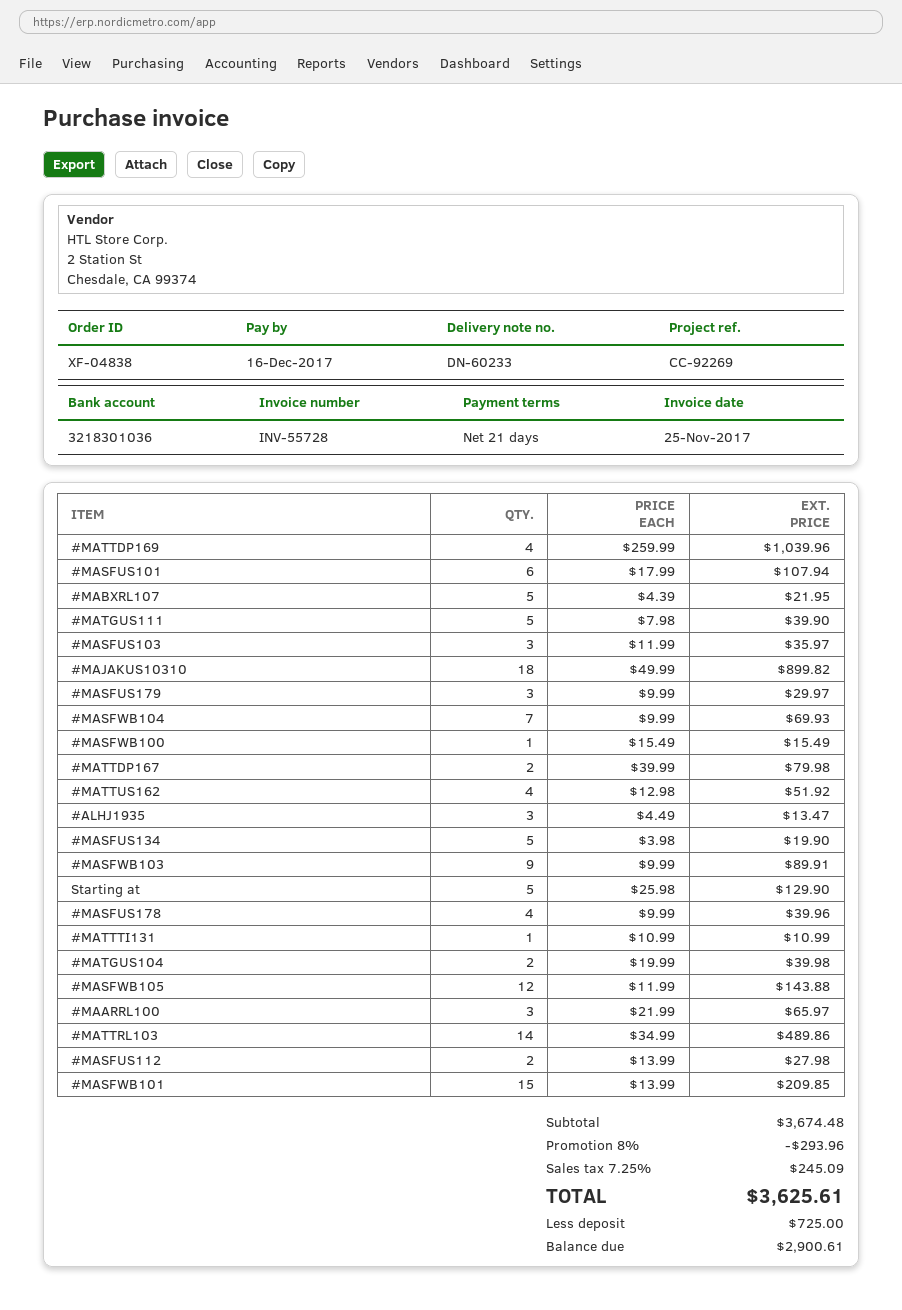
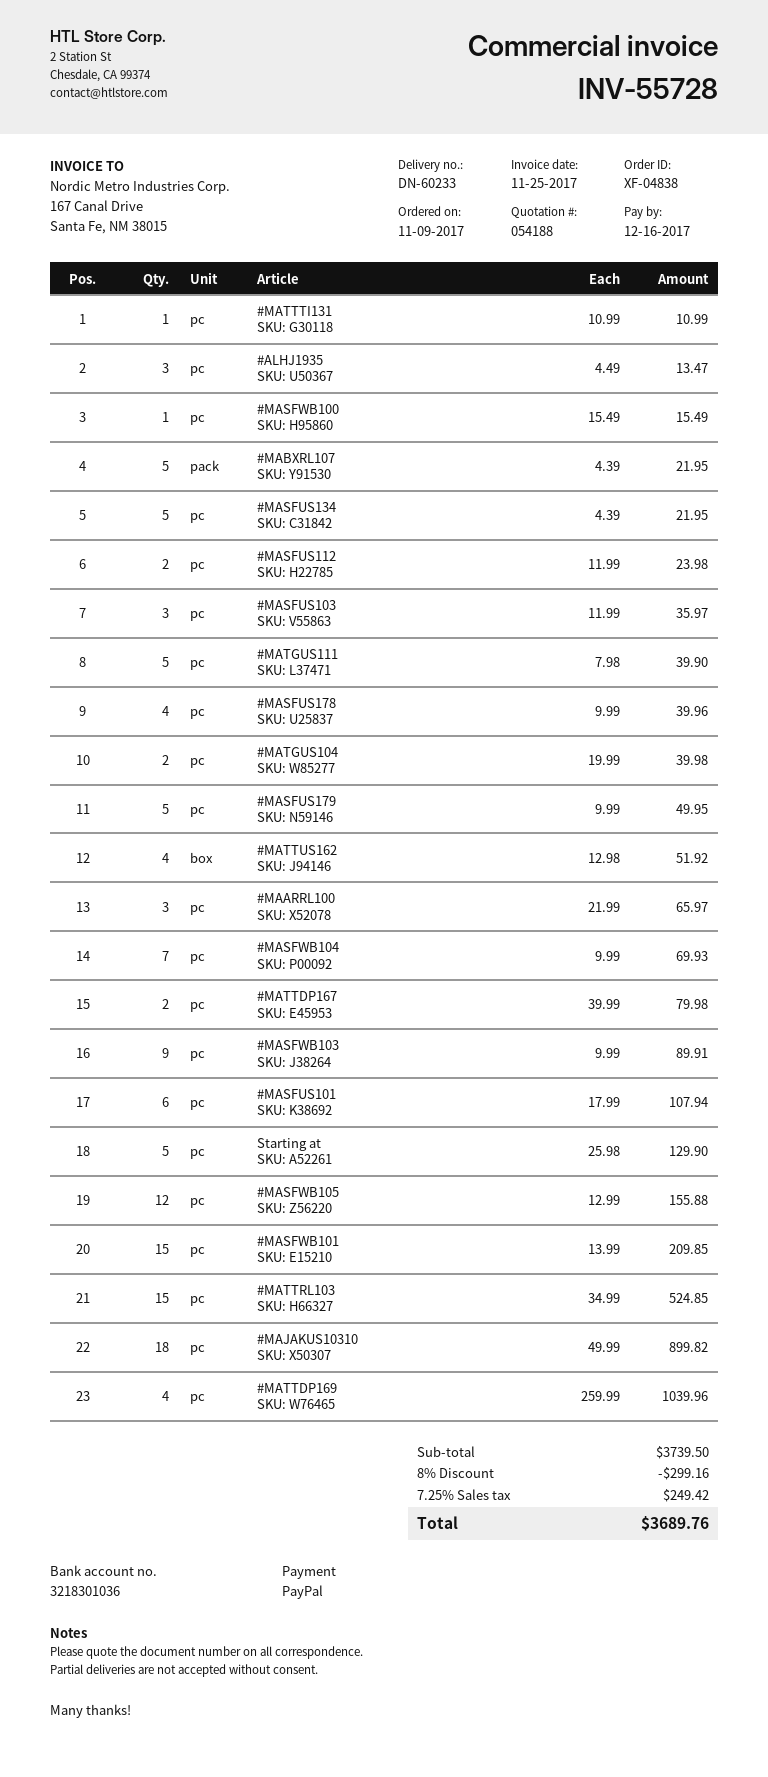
#MASFUS179: 3 x 9.99 = 29.97 -> 5 x 9.99 = 49.95
#MASFUS134: 5 x 3.98 = 19.90 -> 5 x 4.39 = 21.95
#MASFWB105: 12 x 11.99 = 143.88 -> 12 x 12.99 = 155.88
#MATTRL103: 14 x 34.99 = 489.86 -> 15 x 34.99 = 524.85
#MASFUS112: 2 x 13.99 = 27.98 -> 2 x 11.99 = 23.98
subtotal: 3674.48 -> 3739.50
discount: 8% = 293.96 -> 8% = 299.16
tax: 7.25% = 245.09 -> 7.25% = 249.42
total: 3625.61 -> 3689.76

